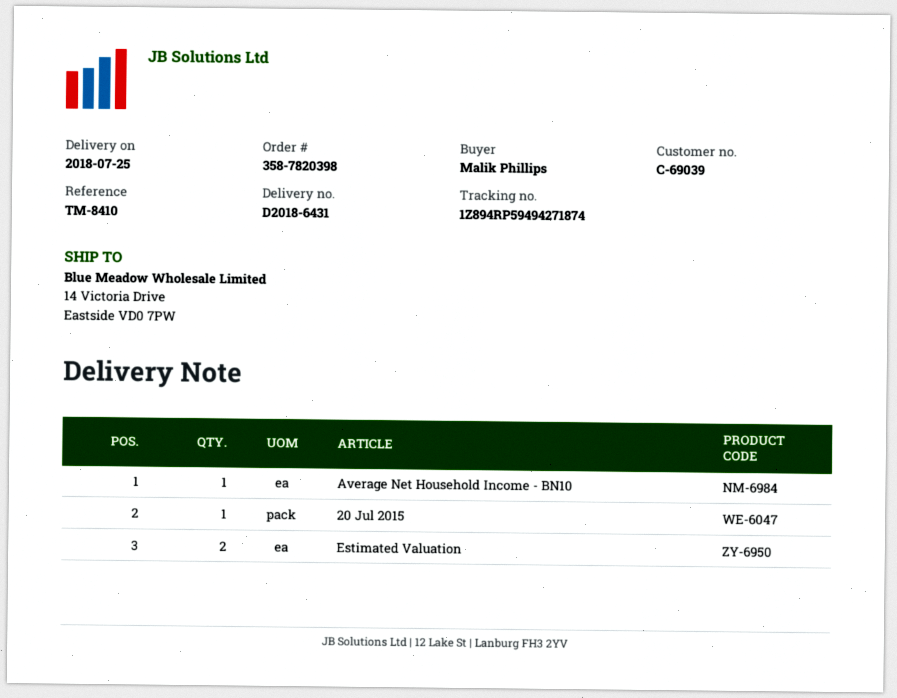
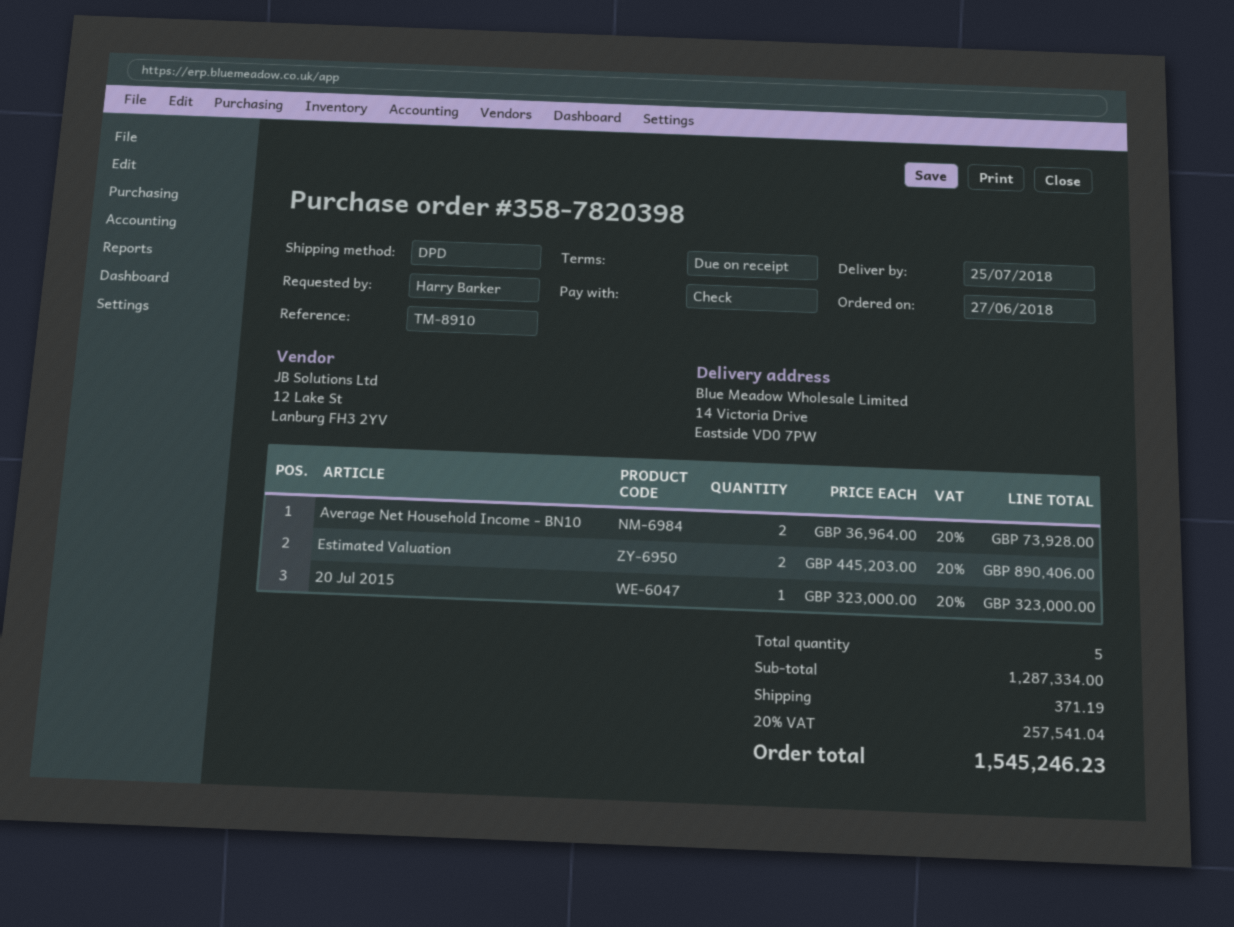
reference: TM-8410 -> TM-8910
ordered by: Malik Phillips -> Harry Barker
Average Net Household Income - BN10: 1 -> 2

